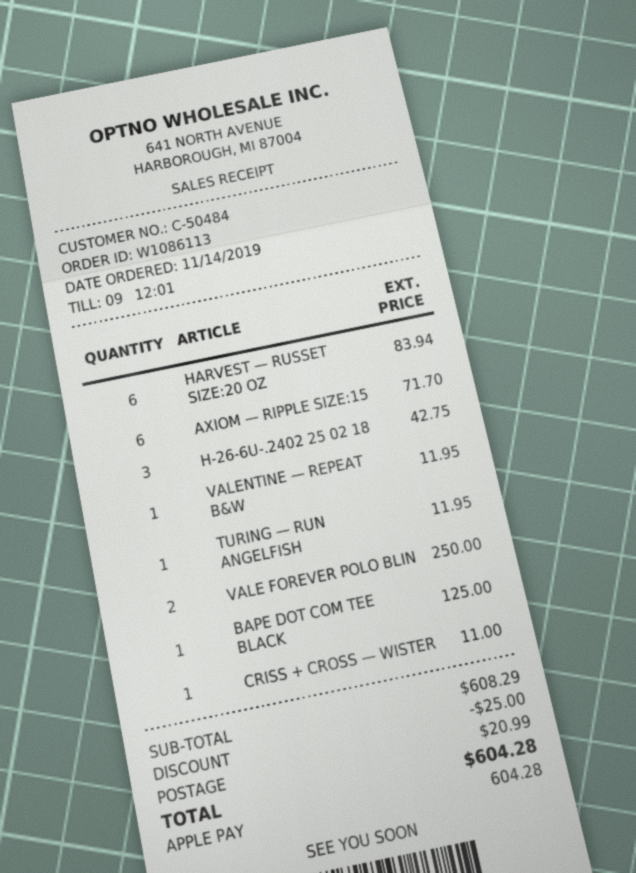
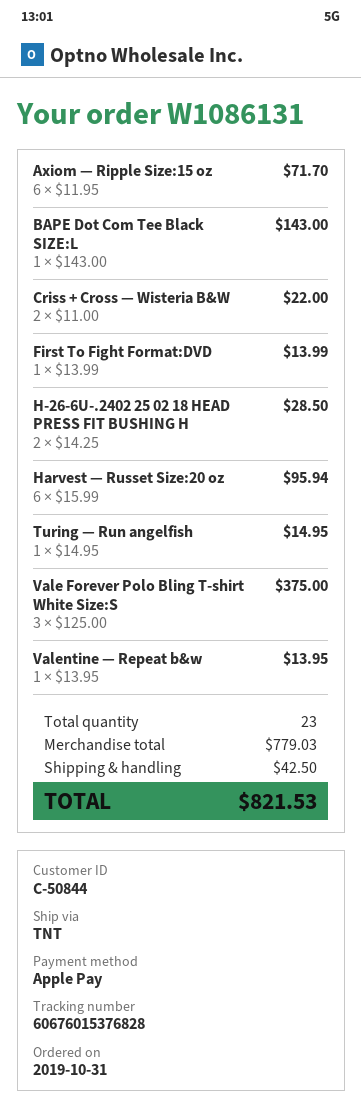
order number: W1086113 -> W1086131
order date: 2019-11-14 -> 2019-10-31
customer number: C-50484 -> C-50844
HARVEST — RUSSET SIZE:20 OZ: 6 for 83.94 -> 6 for 95.94
H-26-6U-.2402 25 02 18: 3 for 42.75 -> 2 for 28.50
VALENTINE — REPEAT B&W: 1 for 11.95 -> 1 for 13.95
TURING — RUN ANGELFISH: 1 for 11.95 -> 1 for 14.95
VALE FOREVER POLO BLIN: 2 for 250.00 -> 3 for 375.00
BAPE DOT COM TEE BLACK: 1 for 125.00 -> 1 for 143.00
CRISS + CROSS — WISTER: 1 for 11.00 -> 2 for 22.00
First To Fight Format:DVD: none -> 1 for 13.99
subtotal: 608.29 -> 779.03
discount: 25.00 -> none
shipping: 20.99 -> 42.50
total: 604.28 -> 821.53

